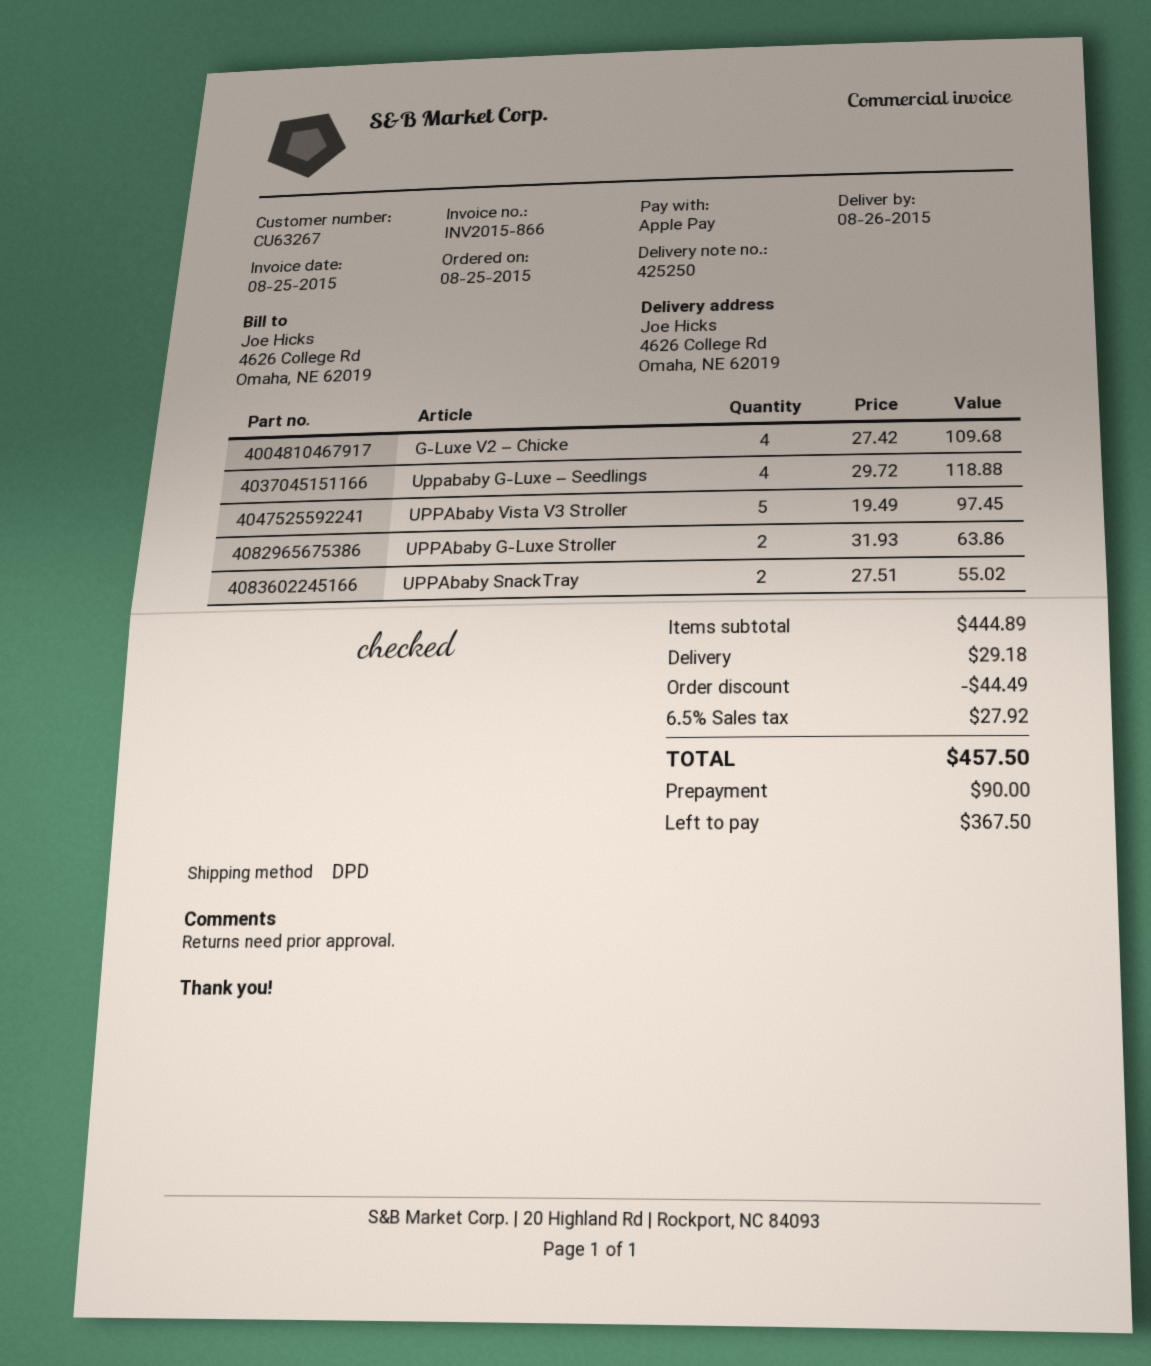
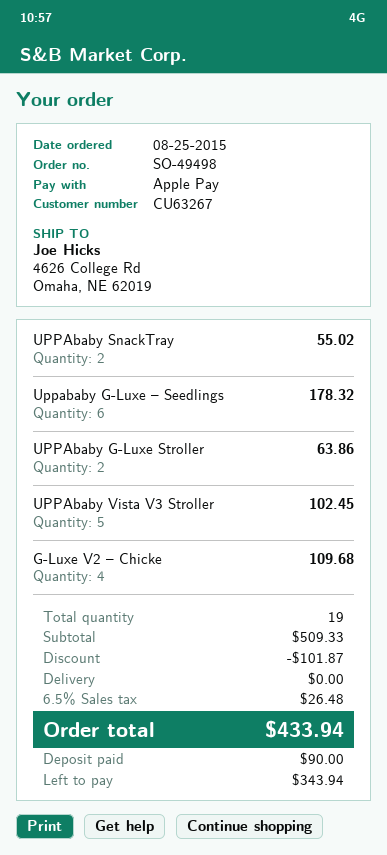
Uppababy G-Luxe – Seedlings: 4 for 118.88 -> 6 for 178.32
UPPAbaby Vista V3 Stroller: 5 for 97.45 -> 5 for 102.45
subtotal: 444.89 -> 509.33
discount: 44.49 -> 101.87
shipping: 29.18 -> 0.00
tax: 6.5% = 27.92 -> 6.5% = 26.48
total: 457.50 -> 433.94
balance: 367.50 -> 343.94

